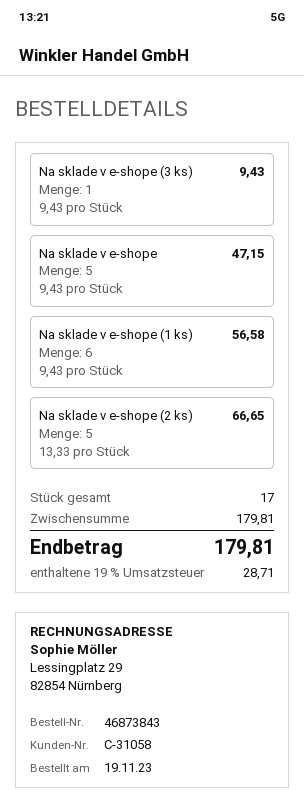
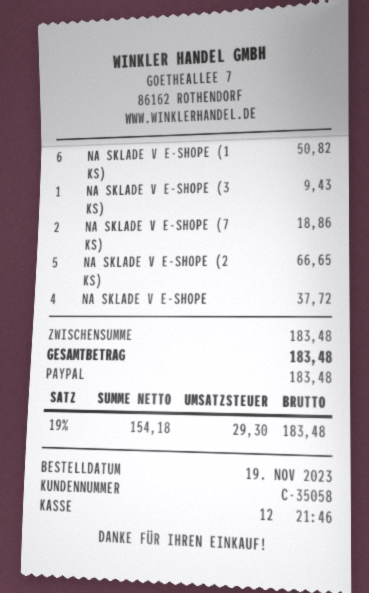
customer number: C-31058 -> C-35058
Na sklade v e-shope: 5 for 47.15 -> 4 for 37.72
Na sklade v e-shope (1 ks): 6 for 56.58 -> 6 for 50.82
NA SKLADE V E-SHOPE (7 KS): none -> 2 for 18.86
subtotal: 179.81 -> 183.48
tax: 19% = 28.71 -> 19% = 29.30
total: 179.81 -> 183.48

